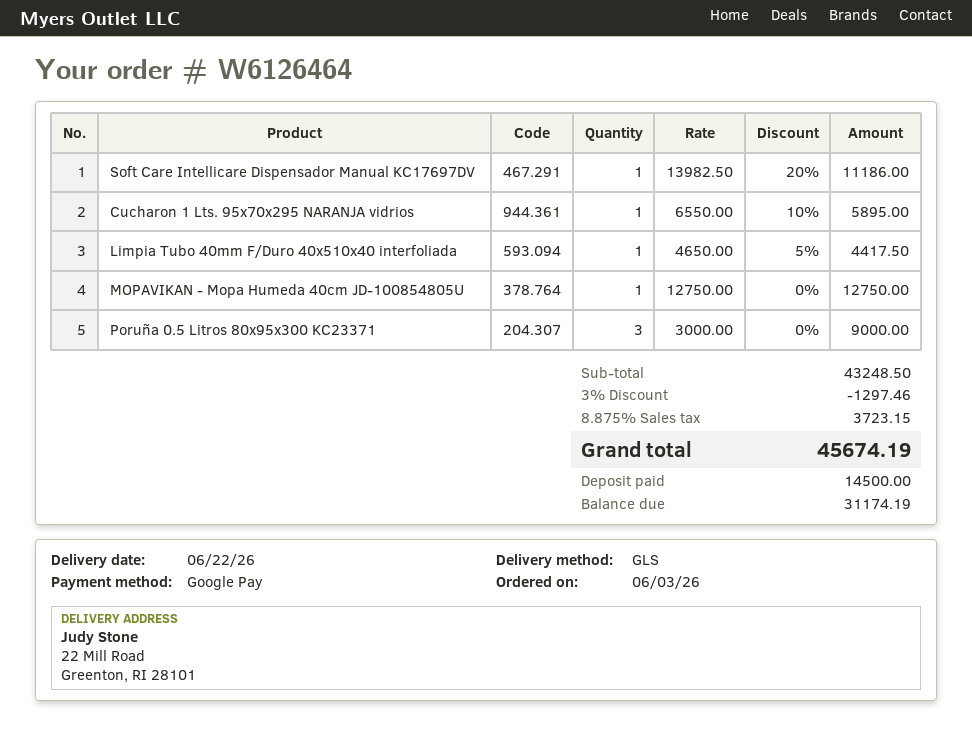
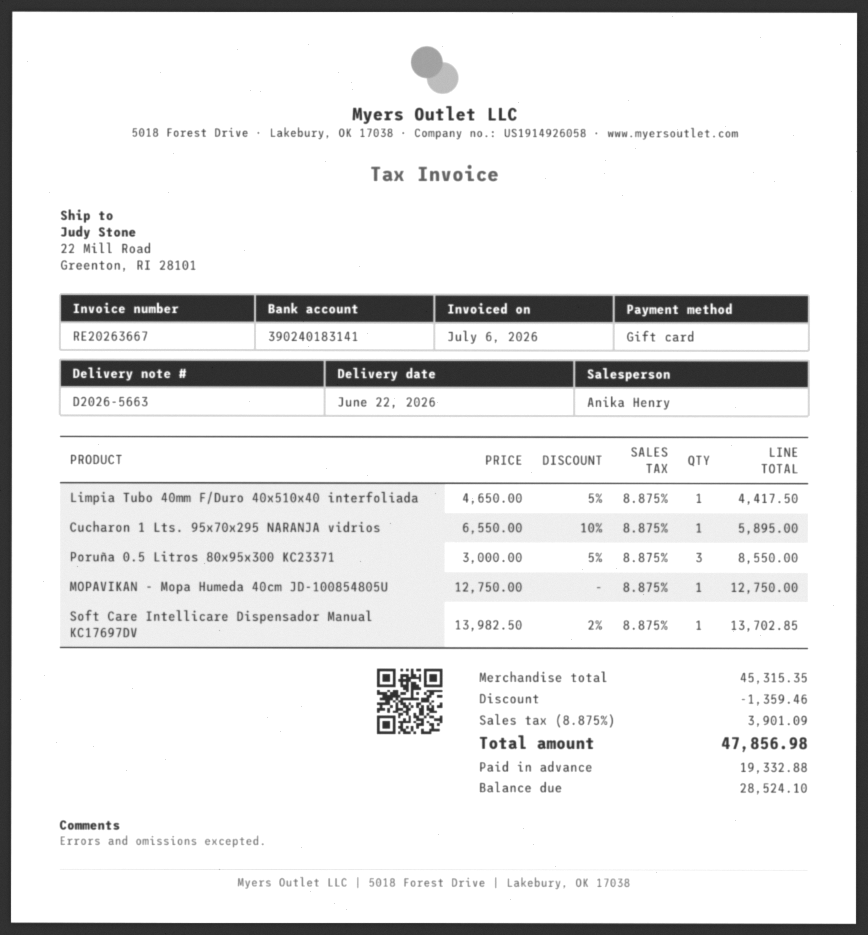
payment method: Google Pay -> gift card
Soft Care Intellicare Dispensador Manual KC17697DV: 1 x 13982.50 - 20% = 11186.00 -> 1 x 13982.50 - 2% = 13702.85
Poruña 0.5 Litros 80x95x300 KC23371: 3 x 3000.00 = 9000.00 -> 3 x 3000.00 - 5% = 8550.00
subtotal: 43248.50 -> 45315.35
discount: 1297.46 -> 1359.46
tax: 8.875% = 3723.15 -> 8.875% = 3901.09
total: 45674.19 -> 47856.98
deposit: 14500.00 -> 19332.88
balance: 31174.19 -> 28524.10

